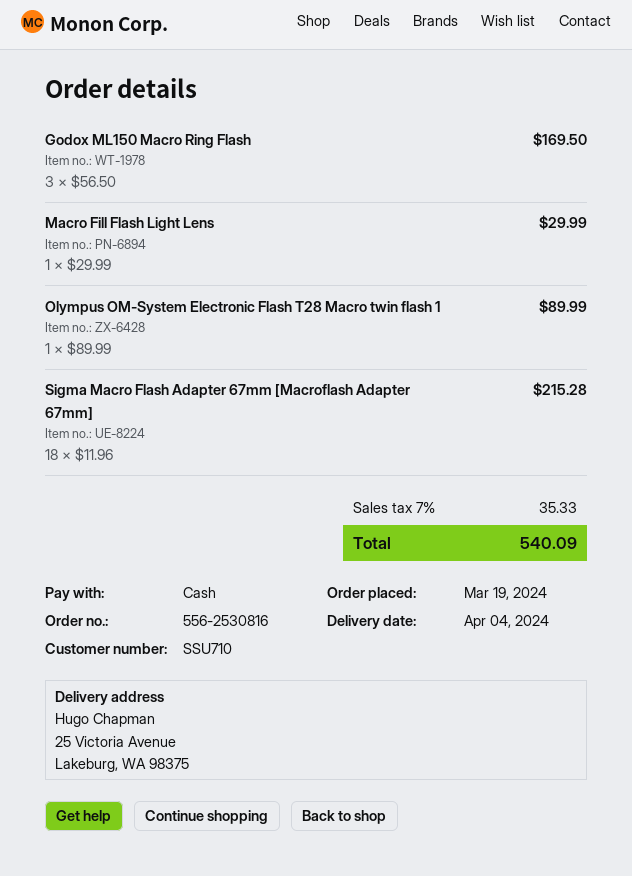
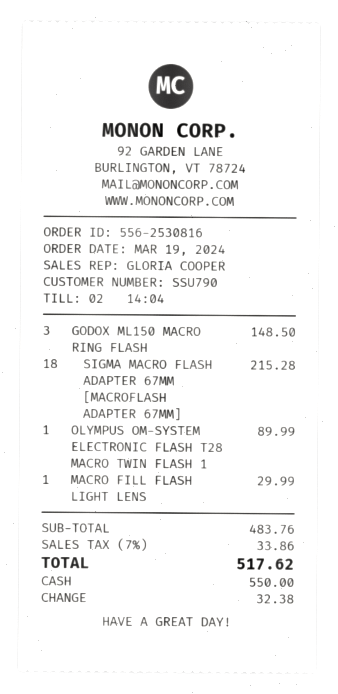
customer number: SSU710 -> SSU790
Godox ML150 Macro Ring Flash: 3 for 169.50 -> 3 for 148.50
tax: 7% = 35.33 -> 7% = 33.86
total: 540.09 -> 517.62

